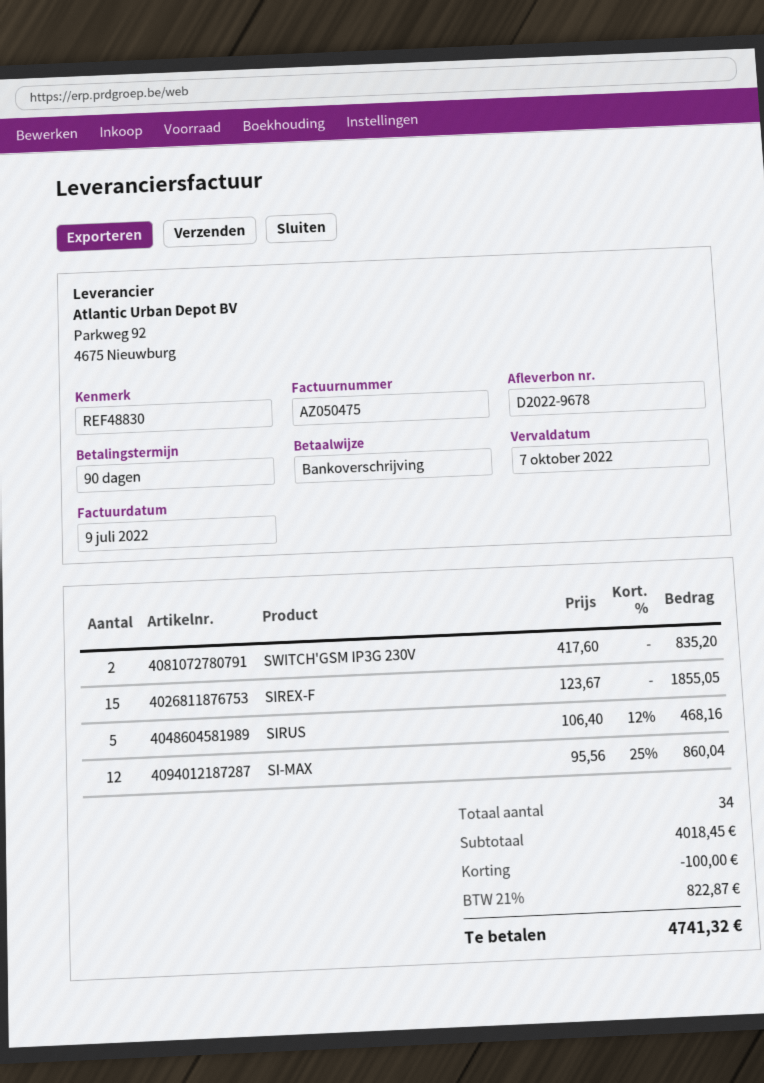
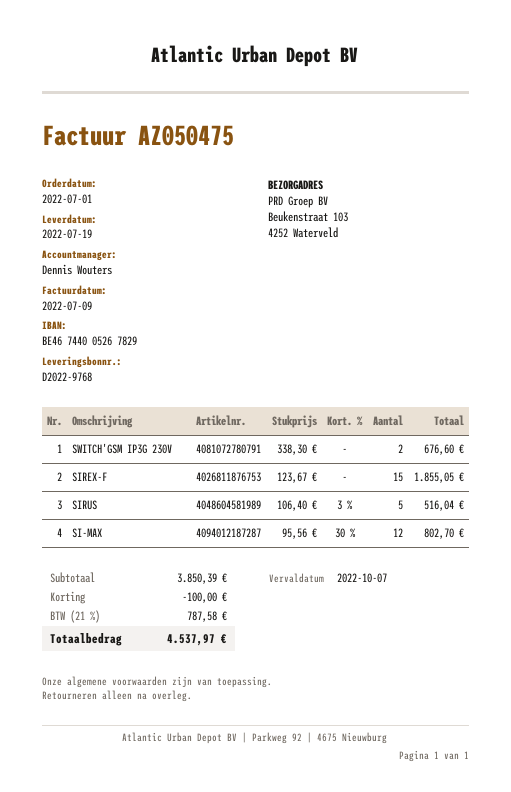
delivery note number: D2022-9678 -> D2022-9768
SWITCH'GSM IP3G 230V: 2 x 417.60 = 835.20 -> 2 x 338.30 = 676.60
SIRUS: 5 x 106.40 - 12% = 468.16 -> 5 x 106.40 - 3% = 516.04
SI-MAX: 12 x 95.56 - 25% = 860.04 -> 12 x 95.56 - 30% = 802.70
subtotal: 4018.45 -> 3850.39
tax: 21% = 822.87 -> 21% = 787.58
total: 4741.32 -> 4537.97

